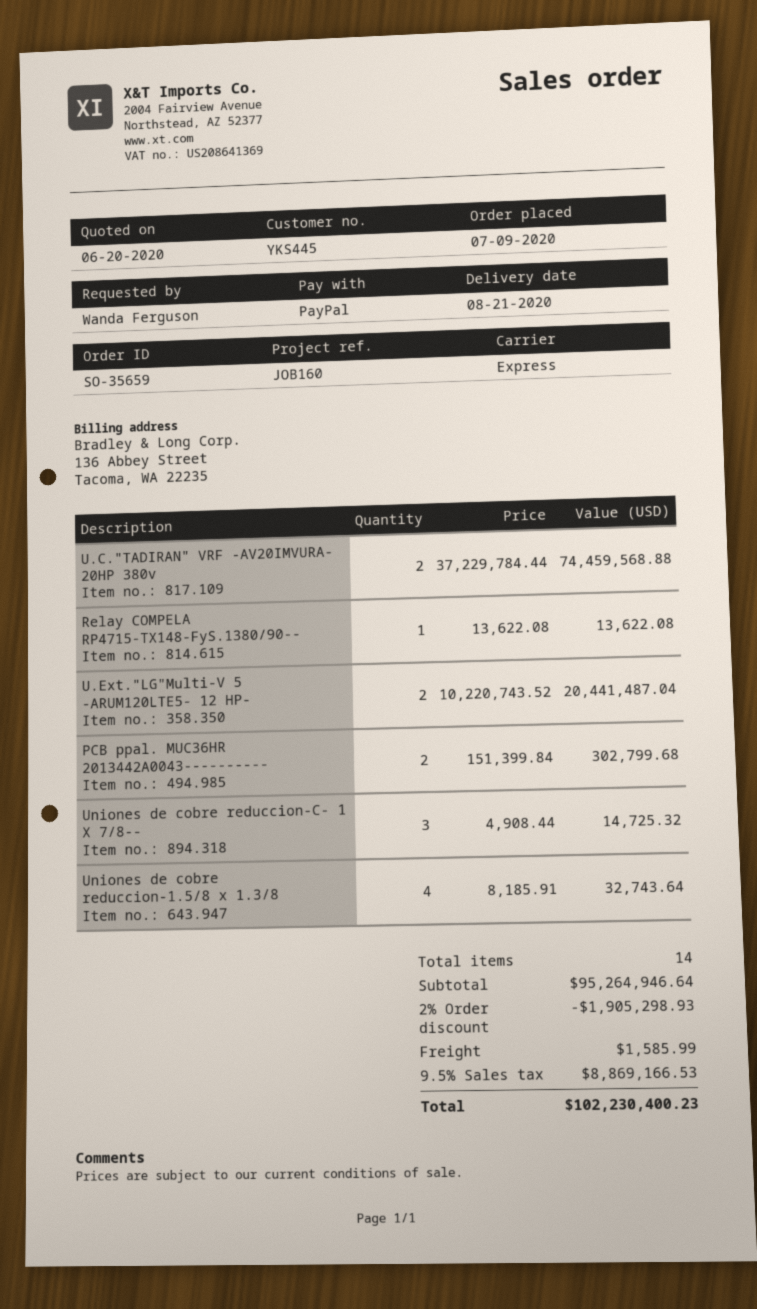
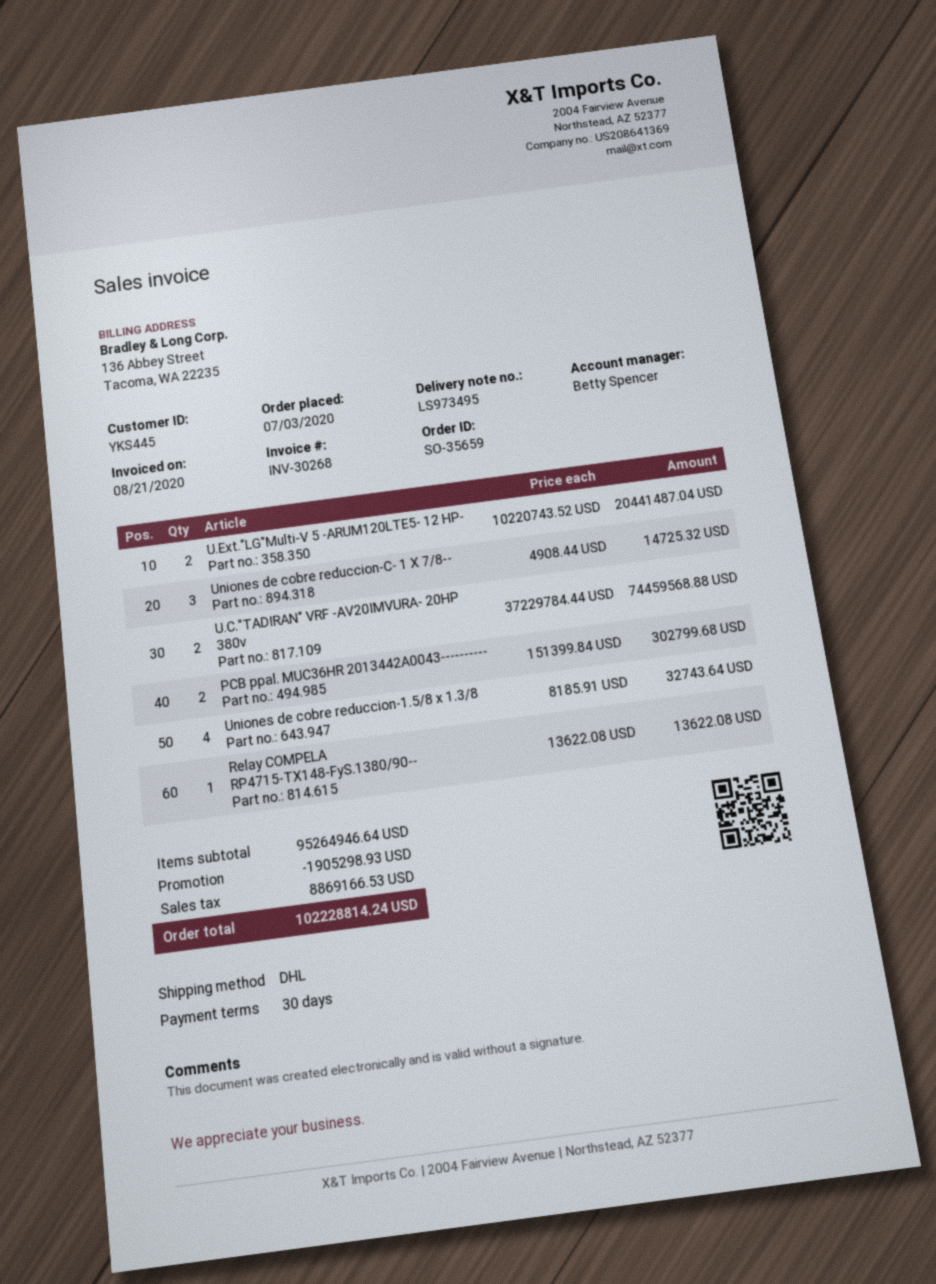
order date: 2020-07-09 -> 2020-07-03
shipping method: express -> DHL
shipping: 1585.99 -> none
total: 102230400.23 -> 102228814.24

